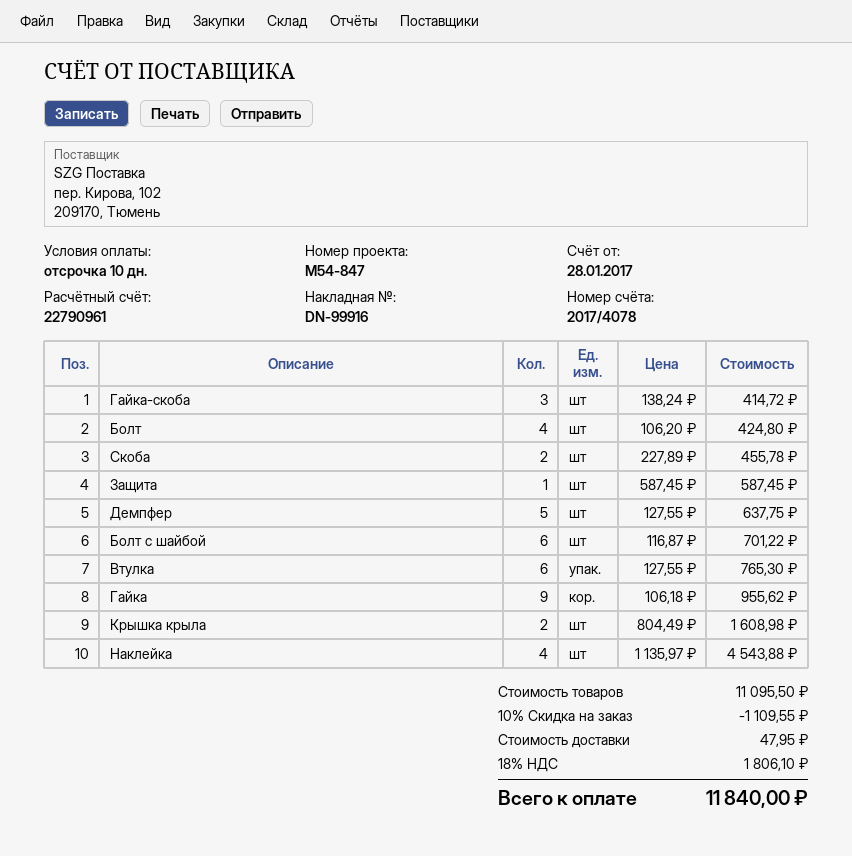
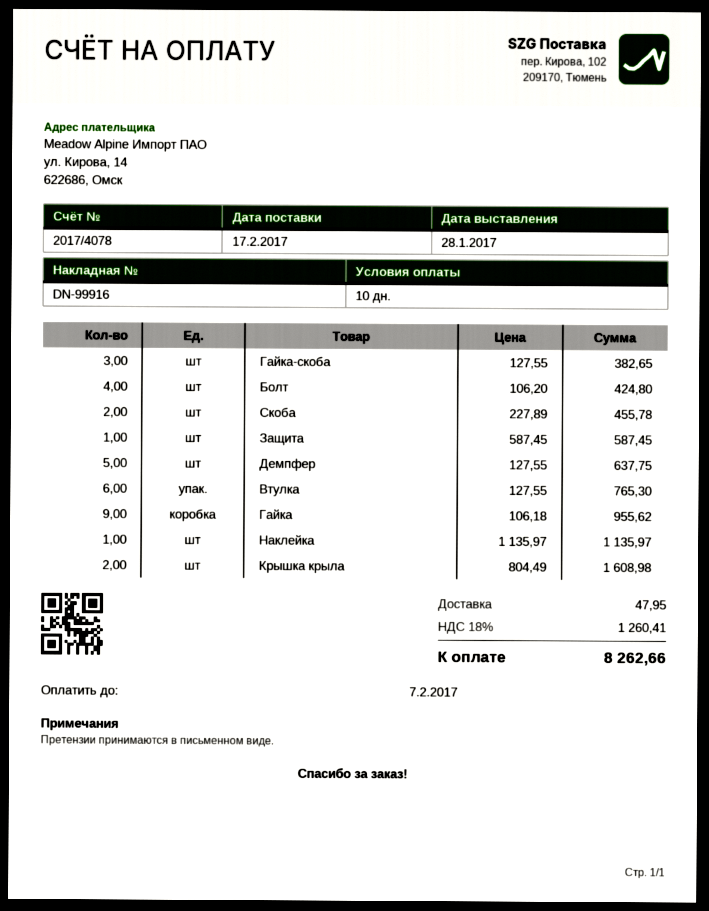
Гайка-скоба: 3 x 138.24 = 414.72 -> 3 x 127.55 = 382.65
Болт с шайбой: 6 x 116.87 = 701.22 -> none
Наклейка: 4 x 1135.97 = 4543.88 -> 1 x 1135.97 = 1135.97
discount: 10% = 1109.55 -> none
tax: 18% = 1806.10 -> 18% = 1260.41
total: 11840.00 -> 8262.66

